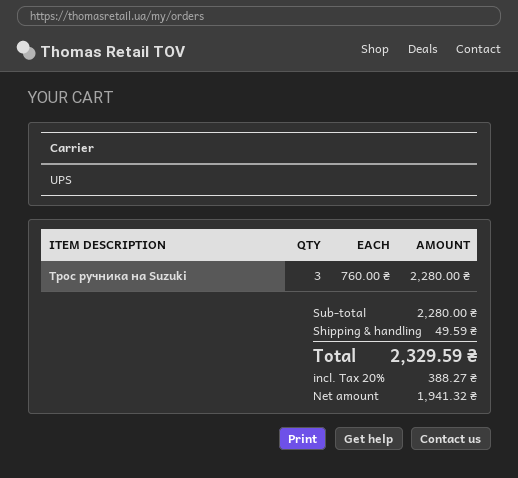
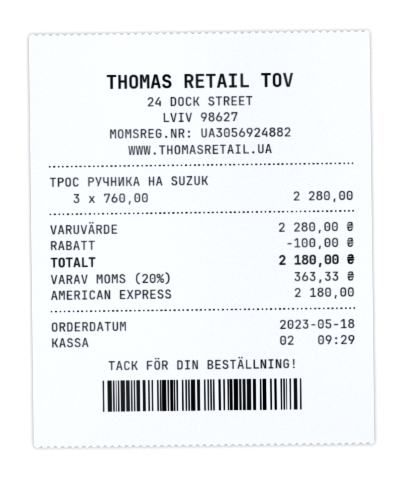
discount: none -> 100.00
shipping: 49.59 -> none
tax: 20% = 388.27 -> 20% = 363.33
total: 2329.59 -> 2180.00

